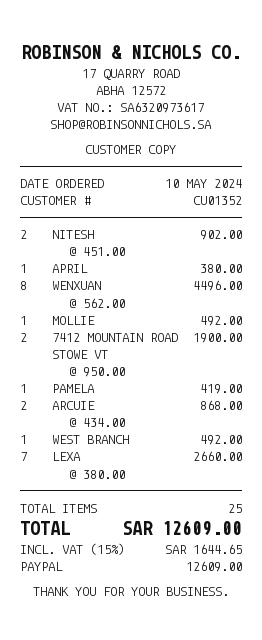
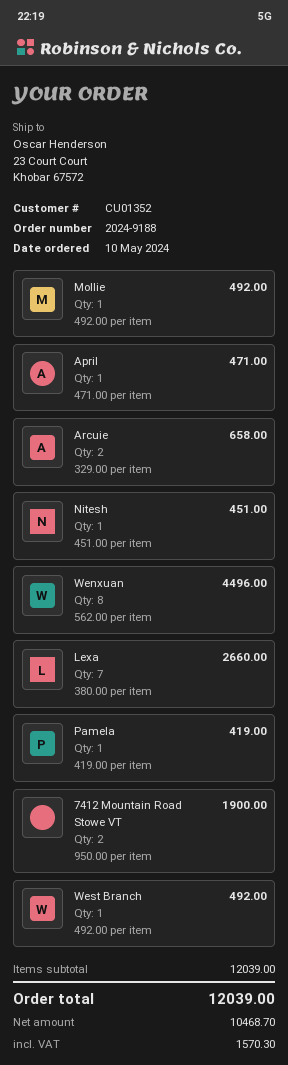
NITESH: 2 x 451.00 = 902.00 -> 1 x 451.00 = 451.00
APRIL: 1 x 380.00 = 380.00 -> 1 x 471.00 = 471.00
ARCUIE: 2 x 434.00 = 868.00 -> 2 x 329.00 = 658.00
tax: 1644.65 -> 1570.30
total: 12609.00 -> 12039.00

